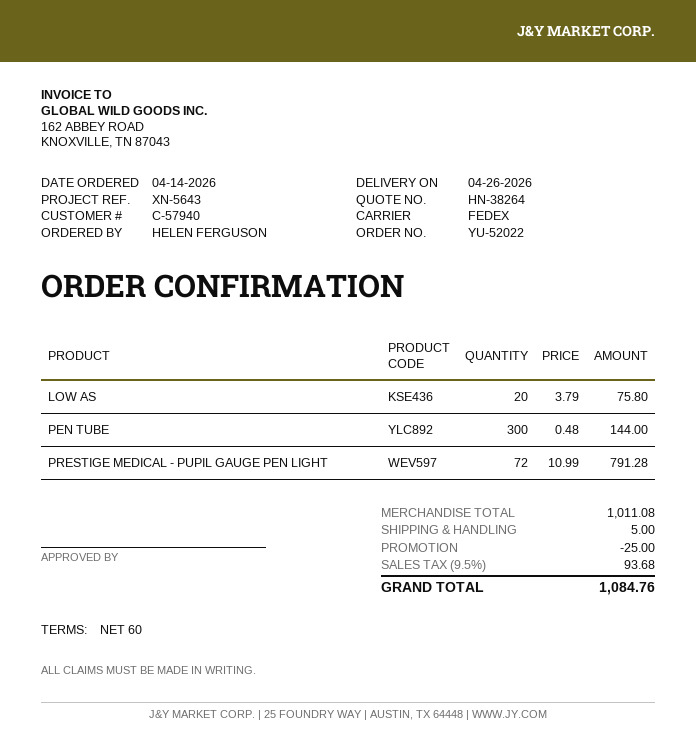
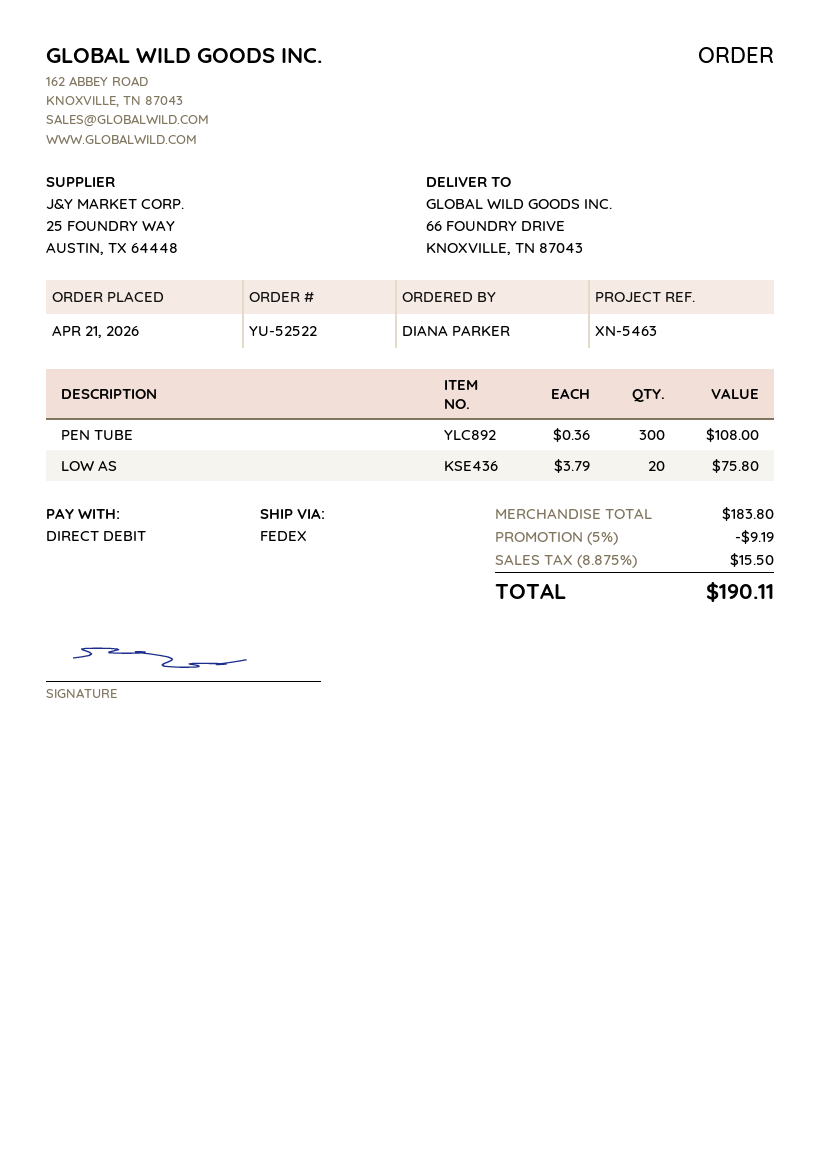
order number: YU-52022 -> YU-52522
order date: 2026-04-14 -> 2026-04-21
reference: XN-5643 -> XN-5463
ordered by: HELEN FERGUSON -> DIANA PARKER
PEN TUBE: 300 x 0.48 = 144.00 -> 300 x 0.36 = 108.00
PRESTIGE MEDICAL - PUPIL GAUGE PEN LIGHT: 72 x 10.99 = 791.28 -> none
subtotal: 1011.08 -> 183.80
discount: 25.00 -> 9.19
shipping: 5.00 -> none
tax: 9.5% = 93.68 -> 8.875% = 15.50
total: 1084.76 -> 190.11

